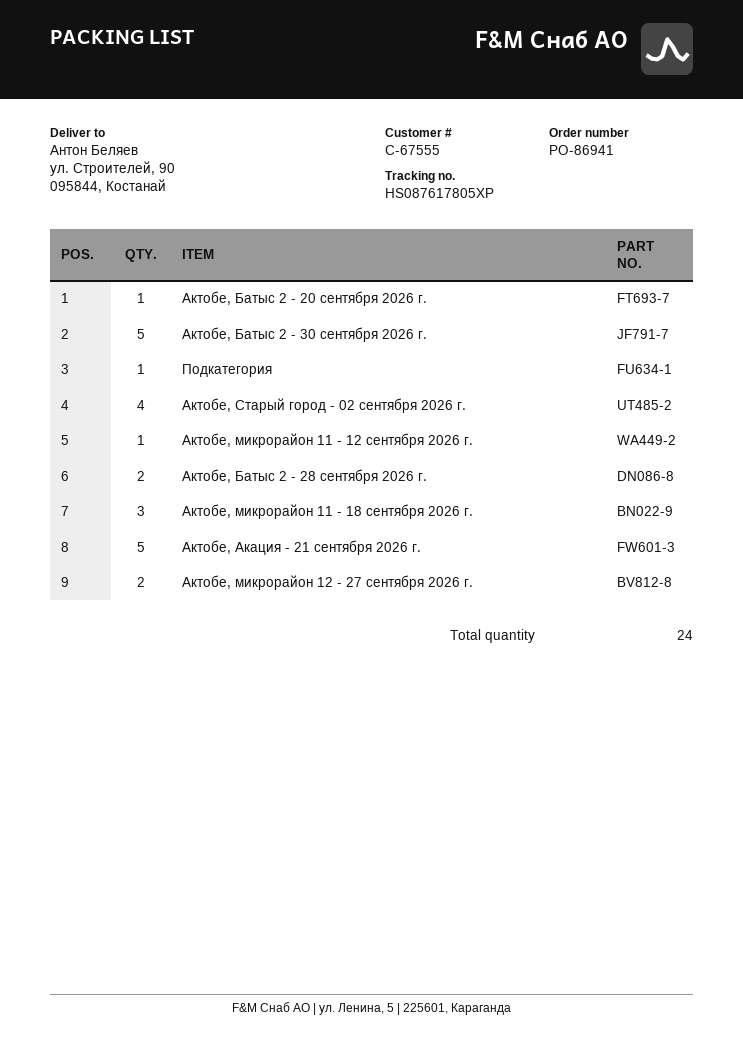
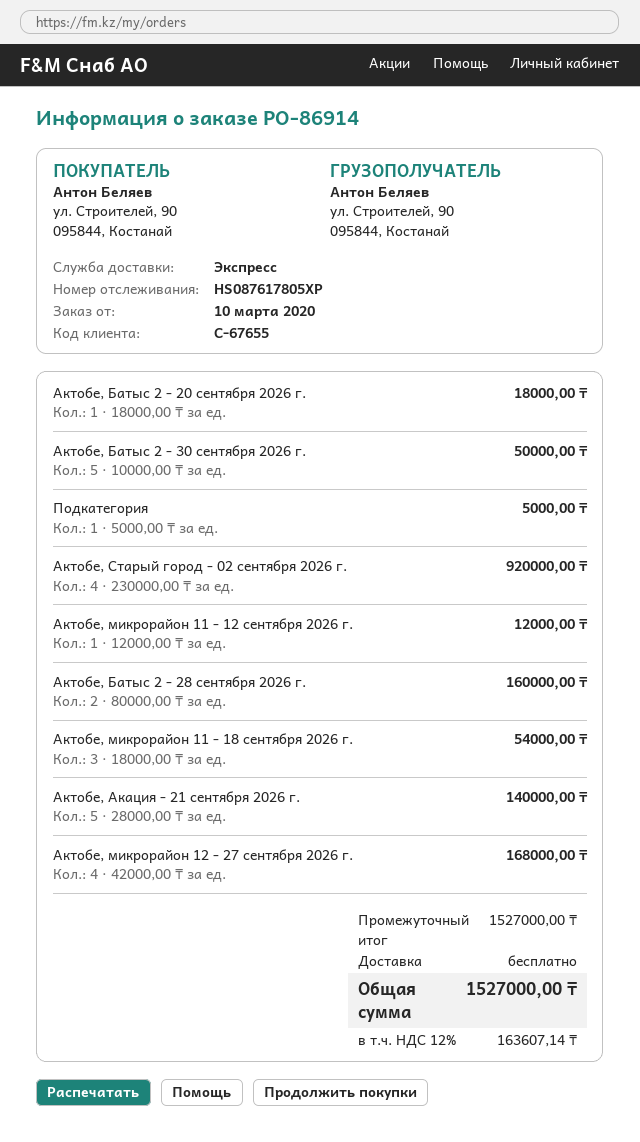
order number: PO-86941 -> PO-86914
customer number: C-67555 -> C-67655
Актобе, микрорайон 12 - 27 сентября 2026 г.: 2 -> 4

